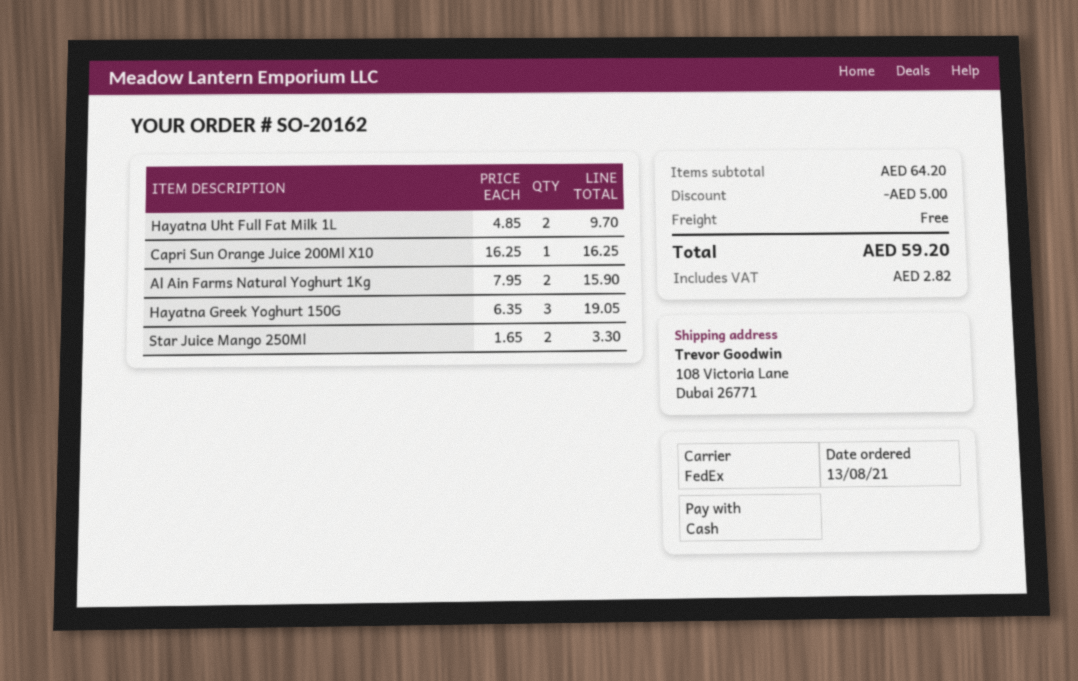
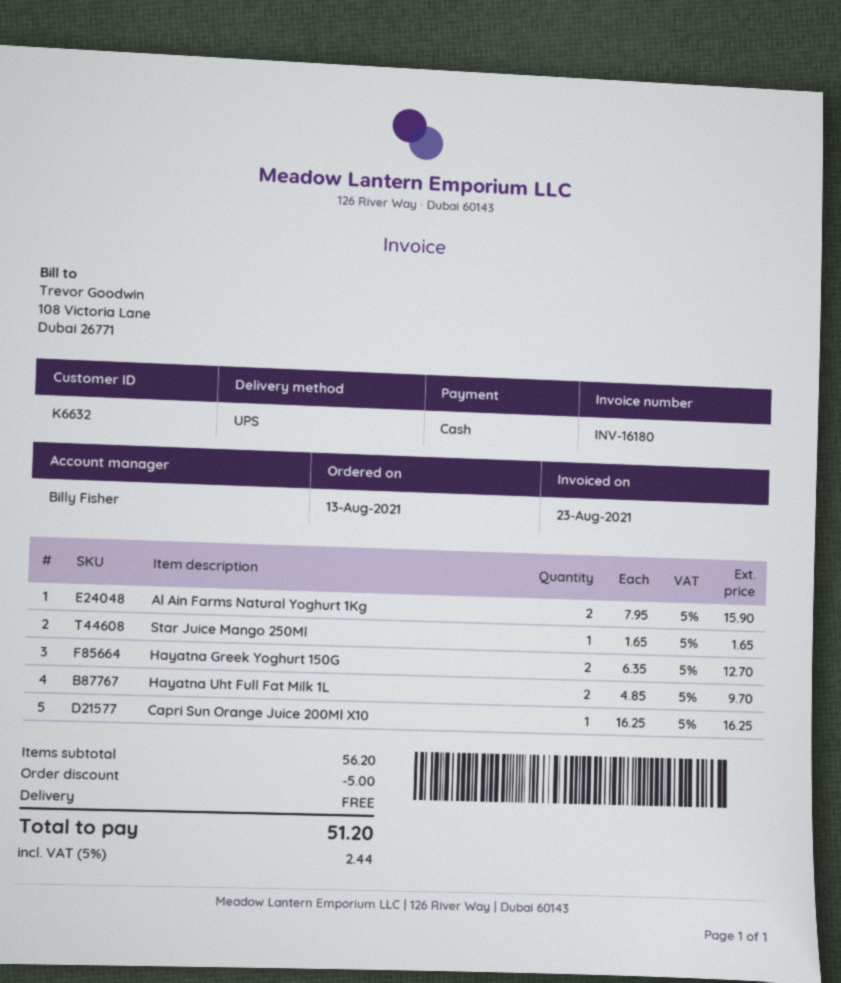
shipping method: FedEx -> UPS
Hayatna Greek Yoghurt 150G: 3 x 6.35 = 19.05 -> 2 x 6.35 = 12.70
Star Juice Mango 250Ml: 2 x 1.65 = 3.30 -> 1 x 1.65 = 1.65
subtotal: 64.20 -> 56.20
tax: 2.82 -> 2.44
total: 59.20 -> 51.20

